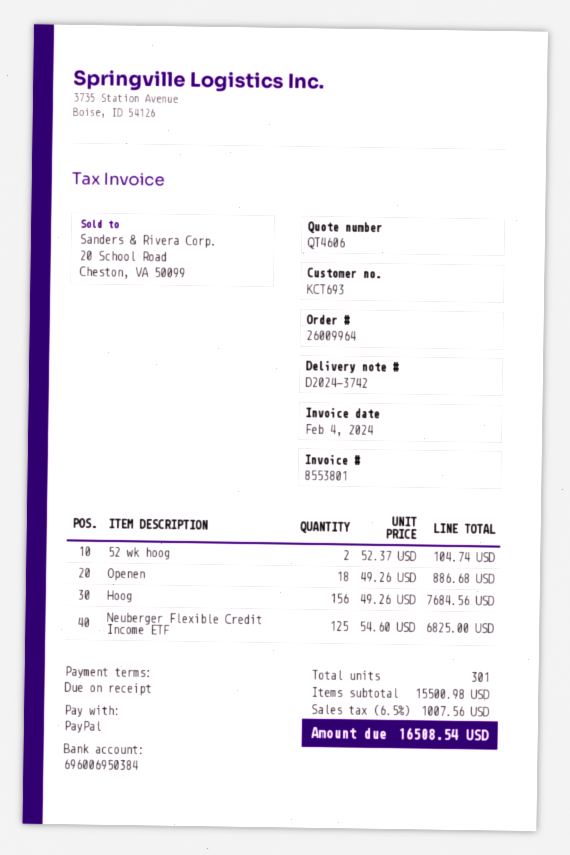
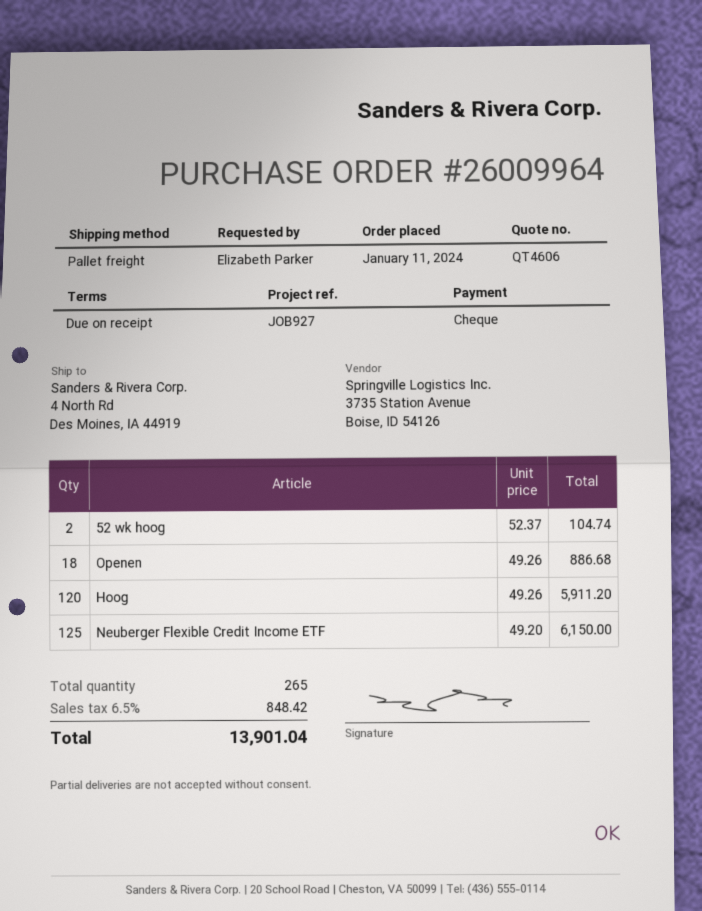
payment method: PayPal -> cheque
Hoog: 156 x 49.26 = 7684.56 -> 120 x 49.26 = 5911.20
Neuberger Flexible Credit Income ETF: 125 x 54.60 = 6825.00 -> 125 x 49.20 = 6150.00
total quantity: 301 -> 265
tax: 6.5% = 1007.56 -> 6.5% = 848.42
total: 16508.54 -> 13901.04

